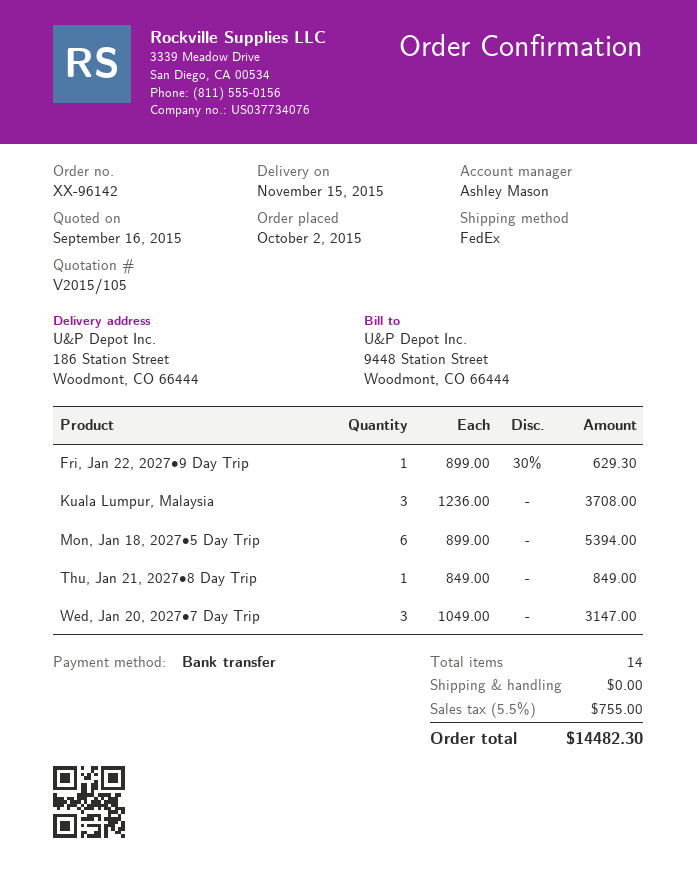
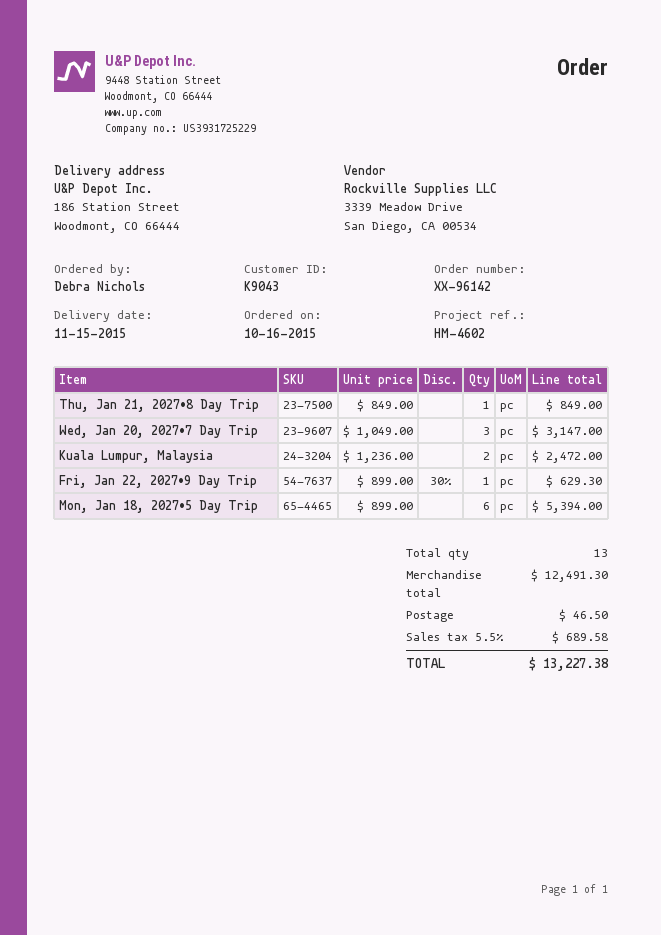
order date: 2015-10-02 -> 2015-10-16
Kuala Lumpur, Malaysia: 3 x 1236.00 = 3708.00 -> 2 x 1236.00 = 2472.00
total quantity: 14 -> 13
shipping: 0.00 -> 46.50
tax: 5.5% = 755.00 -> 5.5% = 689.58
total: 14482.30 -> 13227.38

